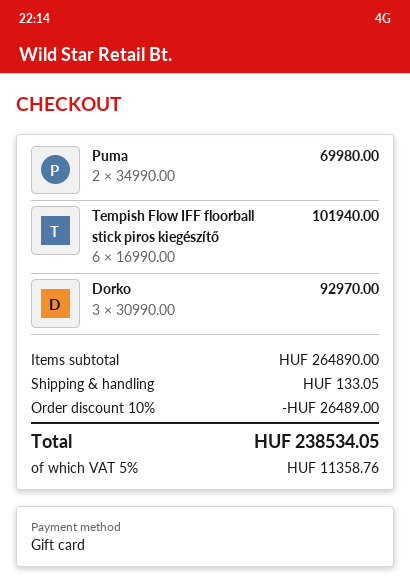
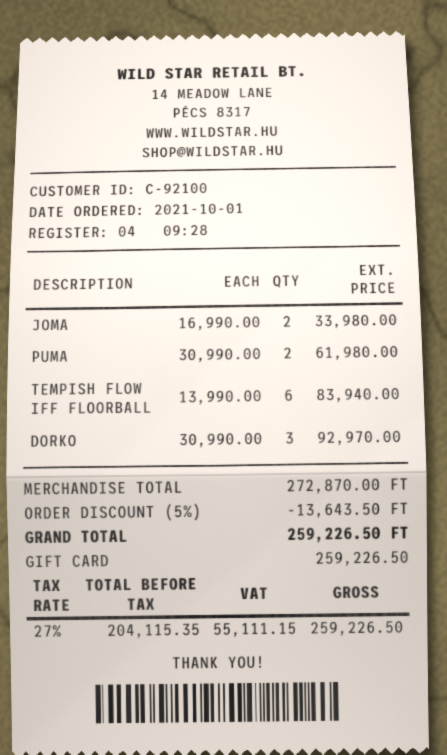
Puma: 2 x 34990.00 = 69980.00 -> 2 x 30990.00 = 61980.00
Tempish Flow IFF floorball stick piros kiegészítő: 6 x 16990.00 = 101940.00 -> 6 x 13990.00 = 83940.00
JOMA: none -> 2 x 16990.00 = 33980.00
subtotal: 264890.00 -> 272870.00
discount: 10% = 26489.00 -> 5% = 13643.50
shipping: 133.05 -> none
tax: 5% = 11358.76 -> 27% = 55111.15
total: 238534.05 -> 259226.50

